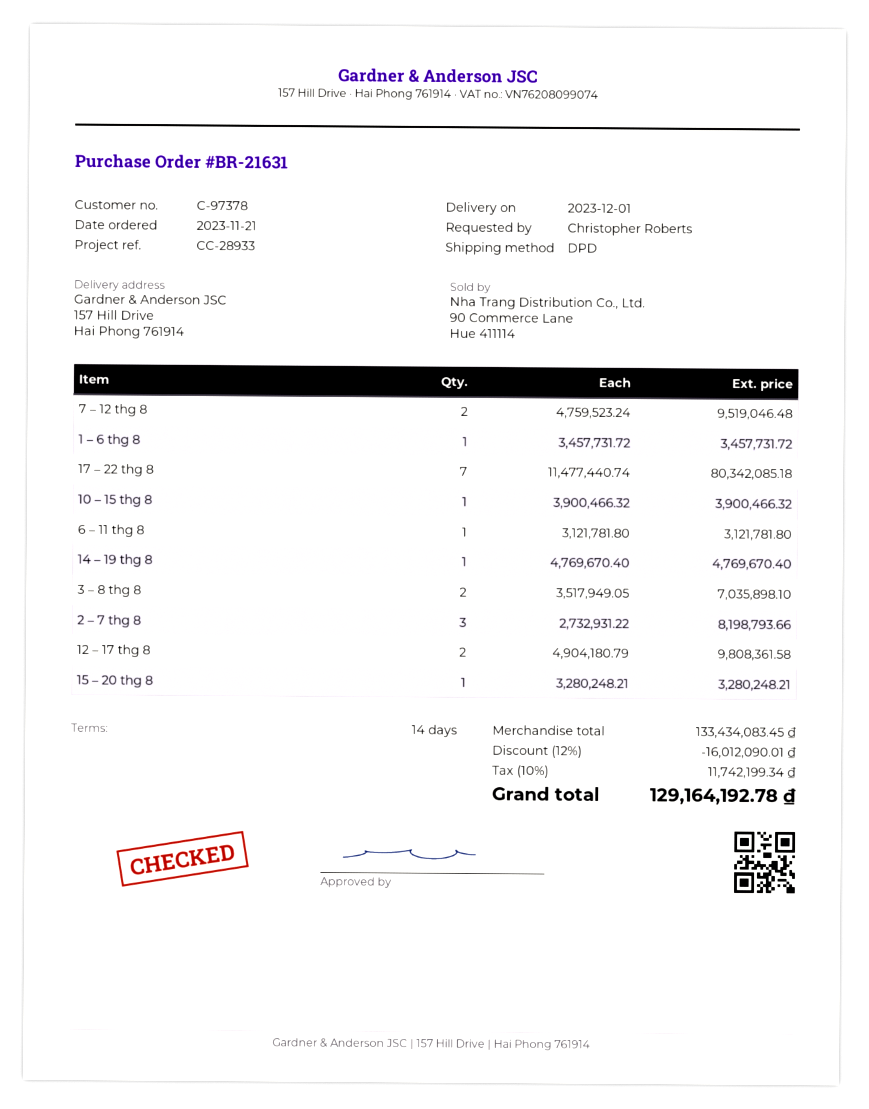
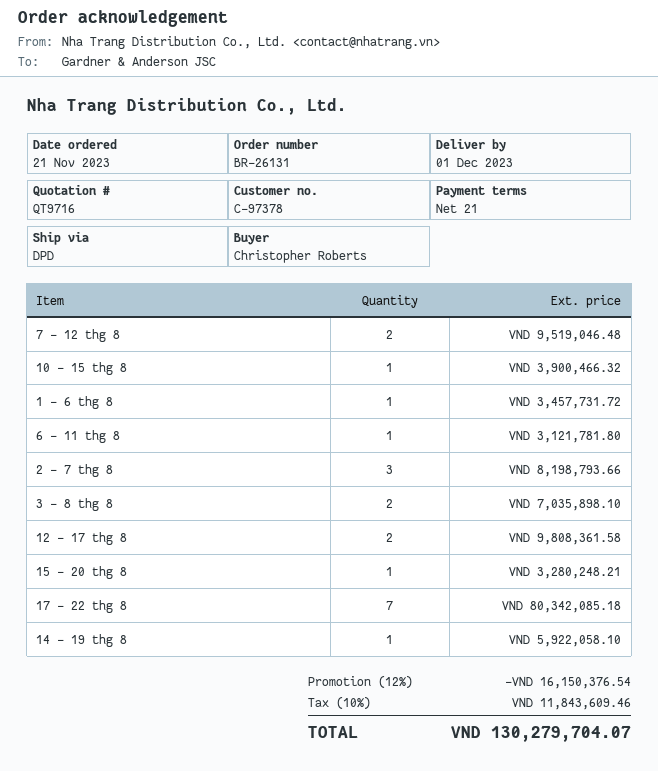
order number: BR-21631 -> BR-26131
payment terms: 14 days -> 21 days
14 – 19 thg 8: 1 for 4769670.40 -> 1 for 5922058.10
discount: 12% = 16012090.01 -> 12% = 16150376.54
tax: 10% = 11742199.34 -> 10% = 11843609.46
total: 129164192.78 -> 130279704.07

